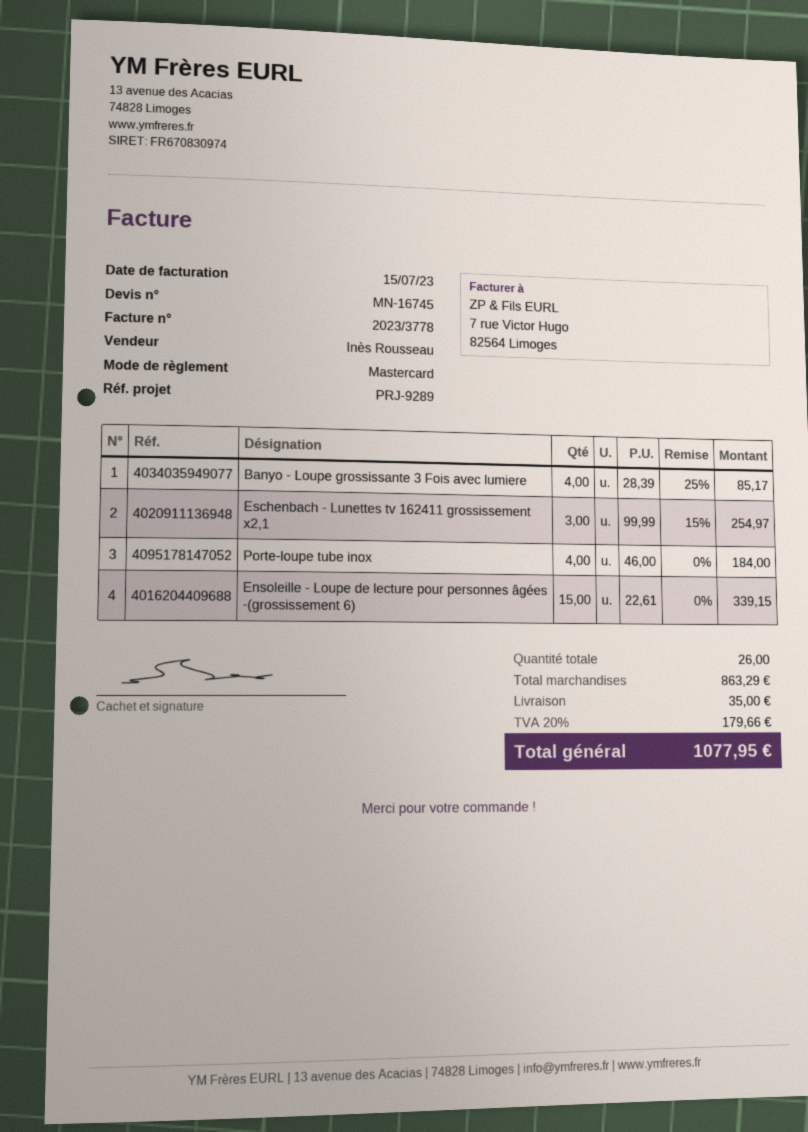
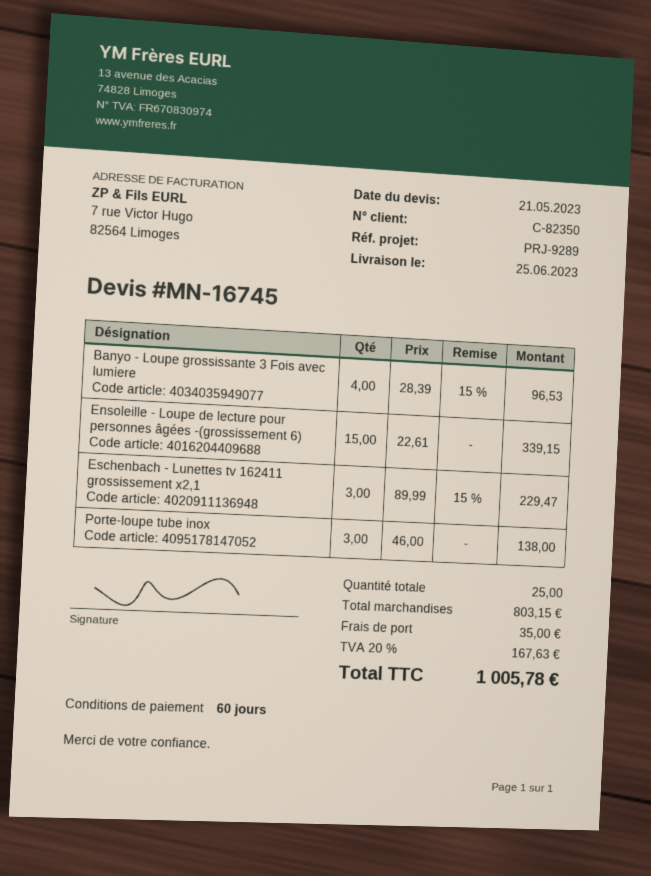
Banyo - Loupe grossissante 3 Fois avec lumiere: 4 x 28.39 - 25% = 85.17 -> 4 x 28.39 - 15% = 96.53
Eschenbach - Lunettes tv 162411 grossissement x2,1: 3 x 99.99 - 15% = 254.97 -> 3 x 89.99 - 15% = 229.47
Porte-loupe tube inox: 4 x 46.00 = 184.00 -> 3 x 46.00 = 138.00
total quantity: 26 -> 25
subtotal: 863.29 -> 803.15
tax: 20% = 179.66 -> 20% = 167.63
total: 1077.95 -> 1005.78

